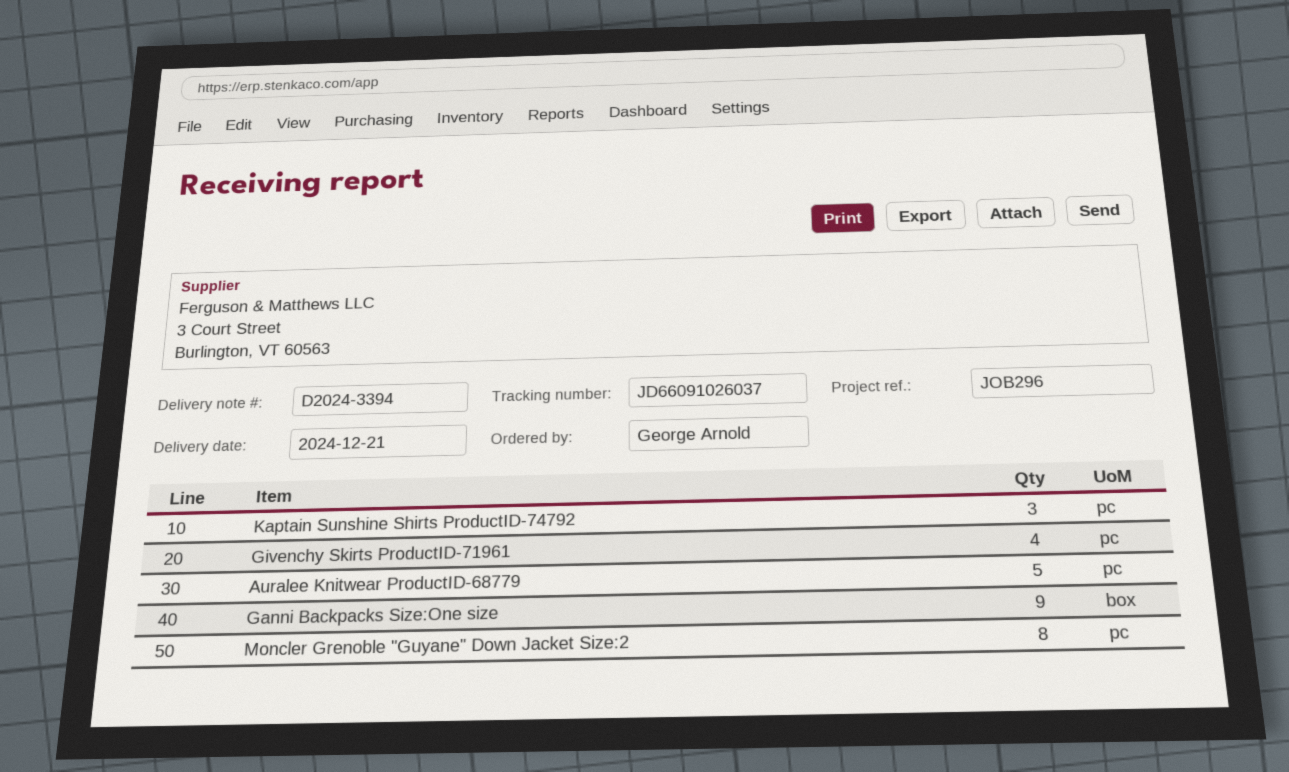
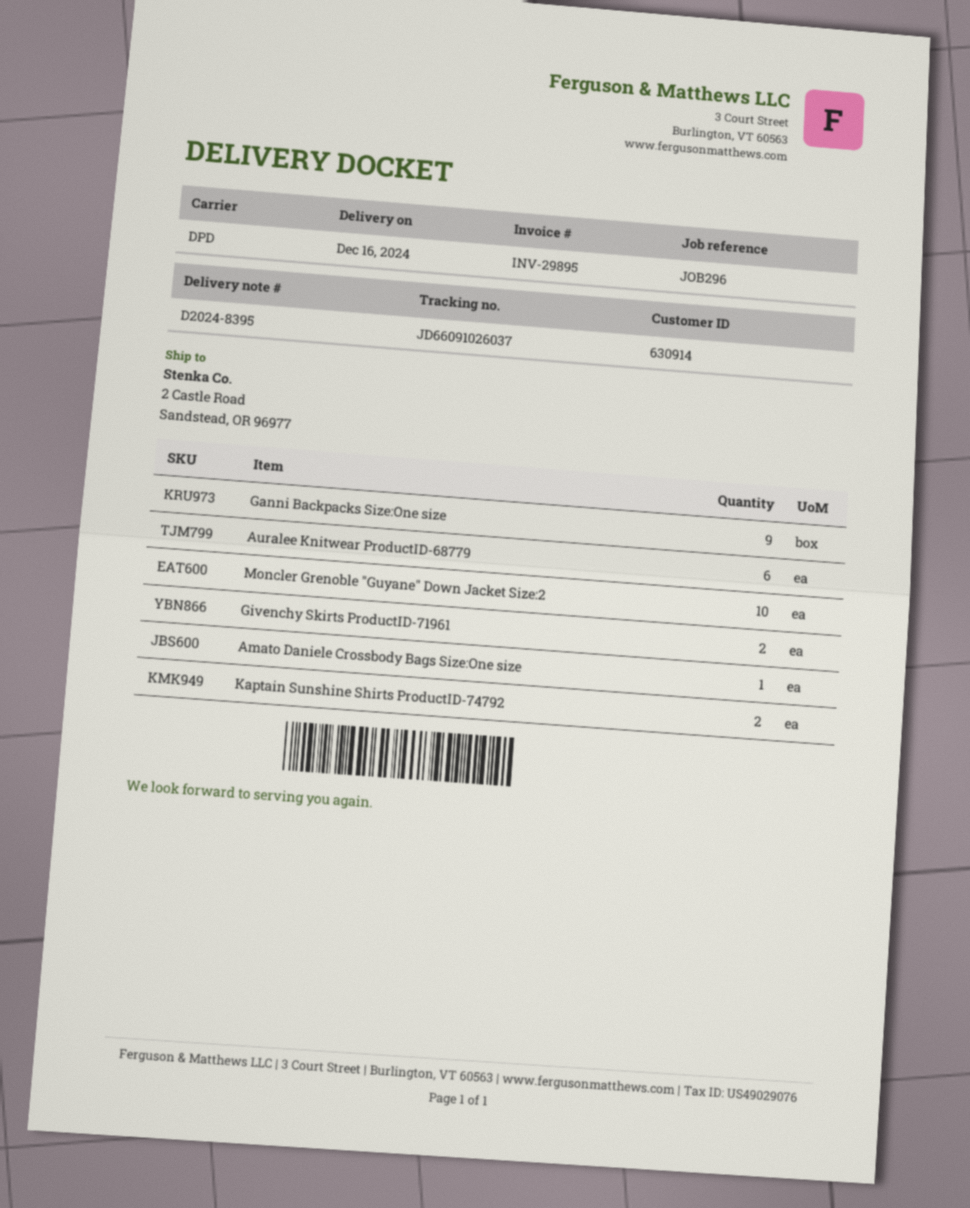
delivery note number: D2024-3394 -> D2024-8395
delivery date: 2024-12-21 -> 2024-12-16
Kaptain Sunshine Shirts ProductID-74792: 3 -> 2
Givenchy Skirts ProductID-71961: 4 -> 2
Auralee Knitwear ProductID-68779: 5 -> 6
Moncler Grenoble "Guyane" Down Jacket Size:2: 8 -> 10
Amato Daniele Crossbody Bags Size:One size: none -> 1

